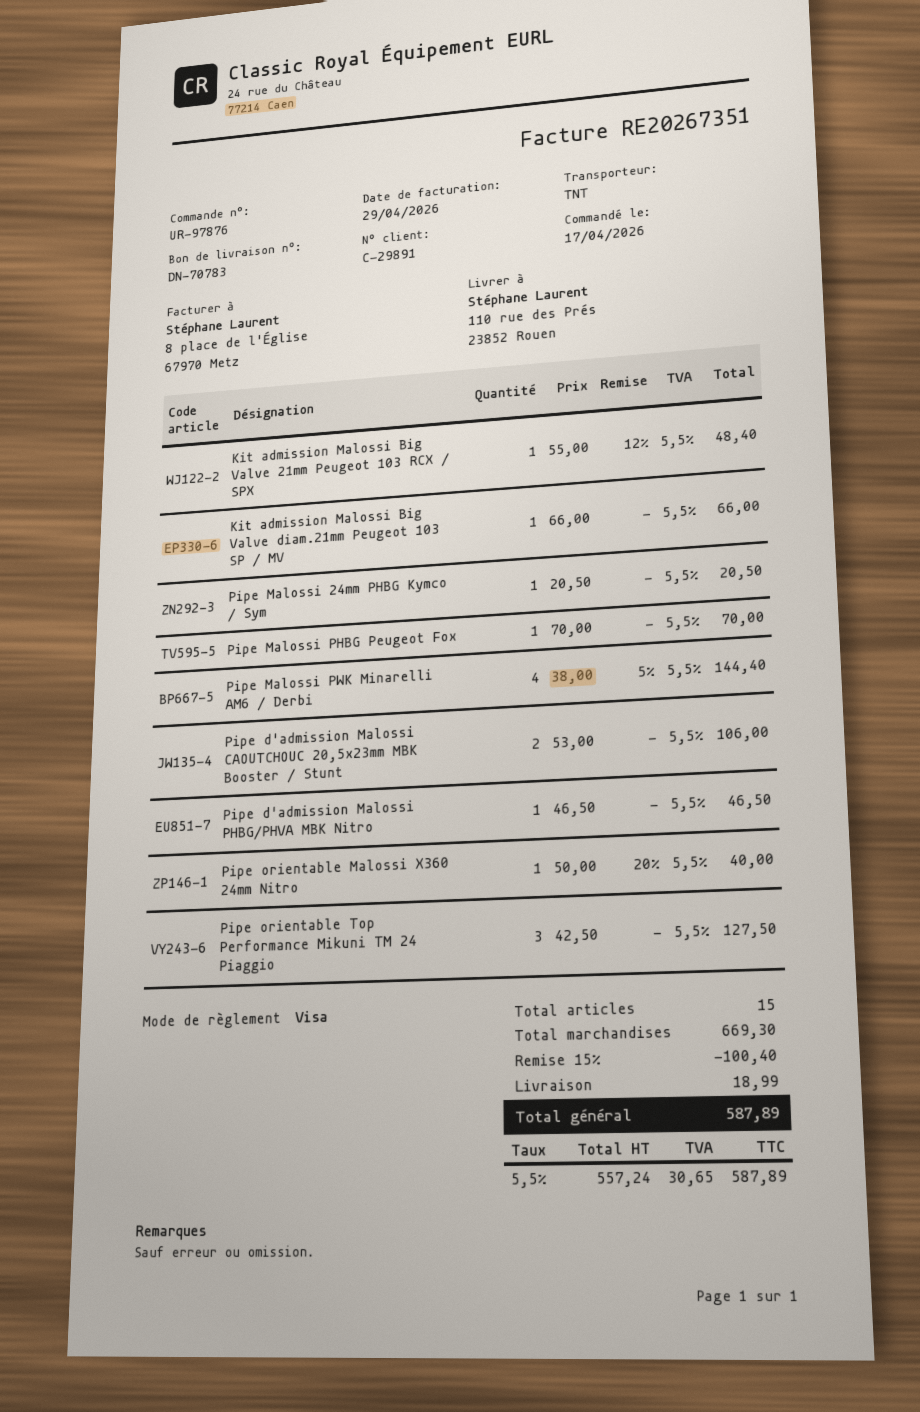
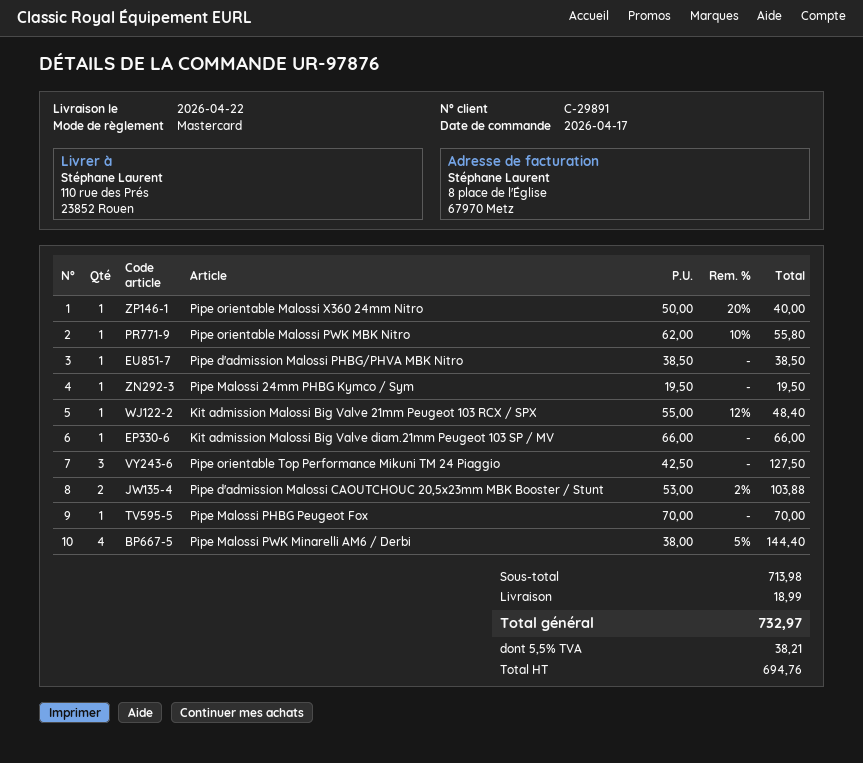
payment method: Visa -> Mastercard
Pipe Malossi 24mm PHBG Kymco / Sym: 1 x 20.50 = 20.50 -> 1 x 19.50 = 19.50
Pipe d'admission Malossi CAOUTCHOUC 20,5x23mm MBK Booster / Stunt: 2 x 53.00 = 106.00 -> 2 x 53.00 - 2% = 103.88
Pipe d'admission Malossi PHBG/PHVA MBK Nitro: 1 x 46.50 = 46.50 -> 1 x 38.50 = 38.50
Pipe orientable Malossi PWK MBK Nitro: none -> 1 x 62.00 - 10% = 55.80
subtotal: 669.30 -> 713.98
discount: 15% = 100.40 -> none
net: 557.24 -> 694.76
tax: 5.5% = 30.65 -> 5.5% = 38.21
total: 587.89 -> 732.97

